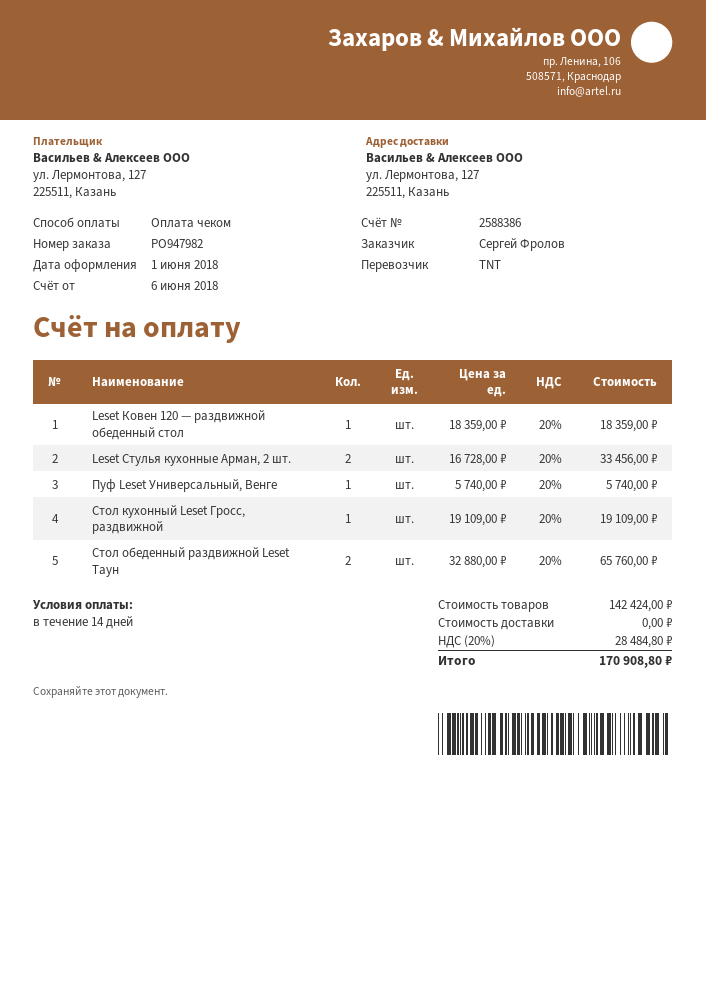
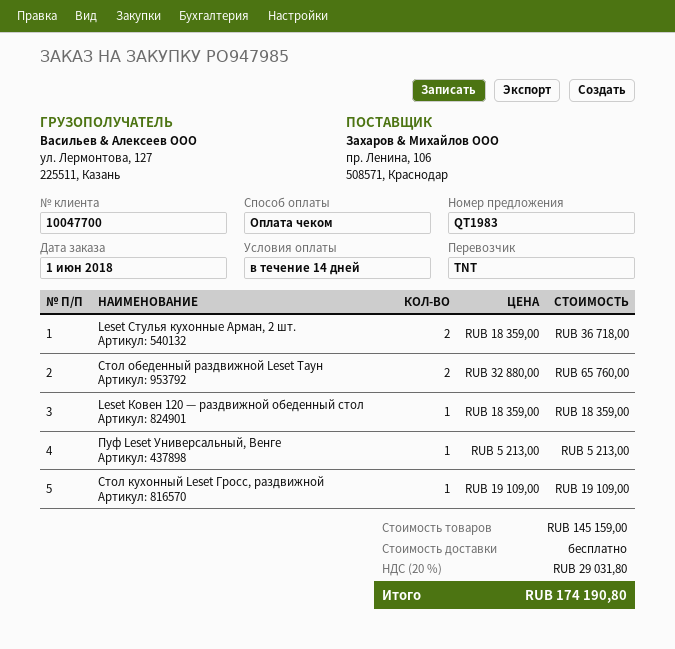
order number: PO947982 -> PO947985
Leset Стулья кухонные Арман, 2 шт.: 2 x 16728.00 = 33456.00 -> 2 x 18359.00 = 36718.00
Пуф Leset Универсальный, Венге: 1 x 5740.00 = 5740.00 -> 1 x 5213.00 = 5213.00
subtotal: 142424.00 -> 145159.00
tax: 20% = 28484.80 -> 20% = 29031.80
total: 170908.80 -> 174190.80

